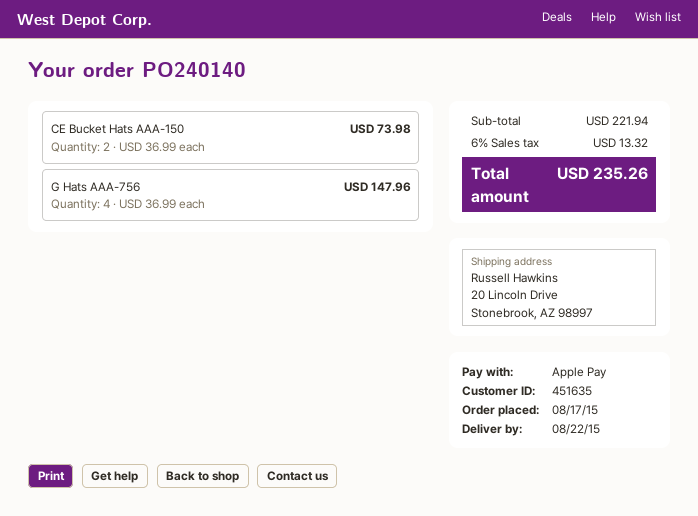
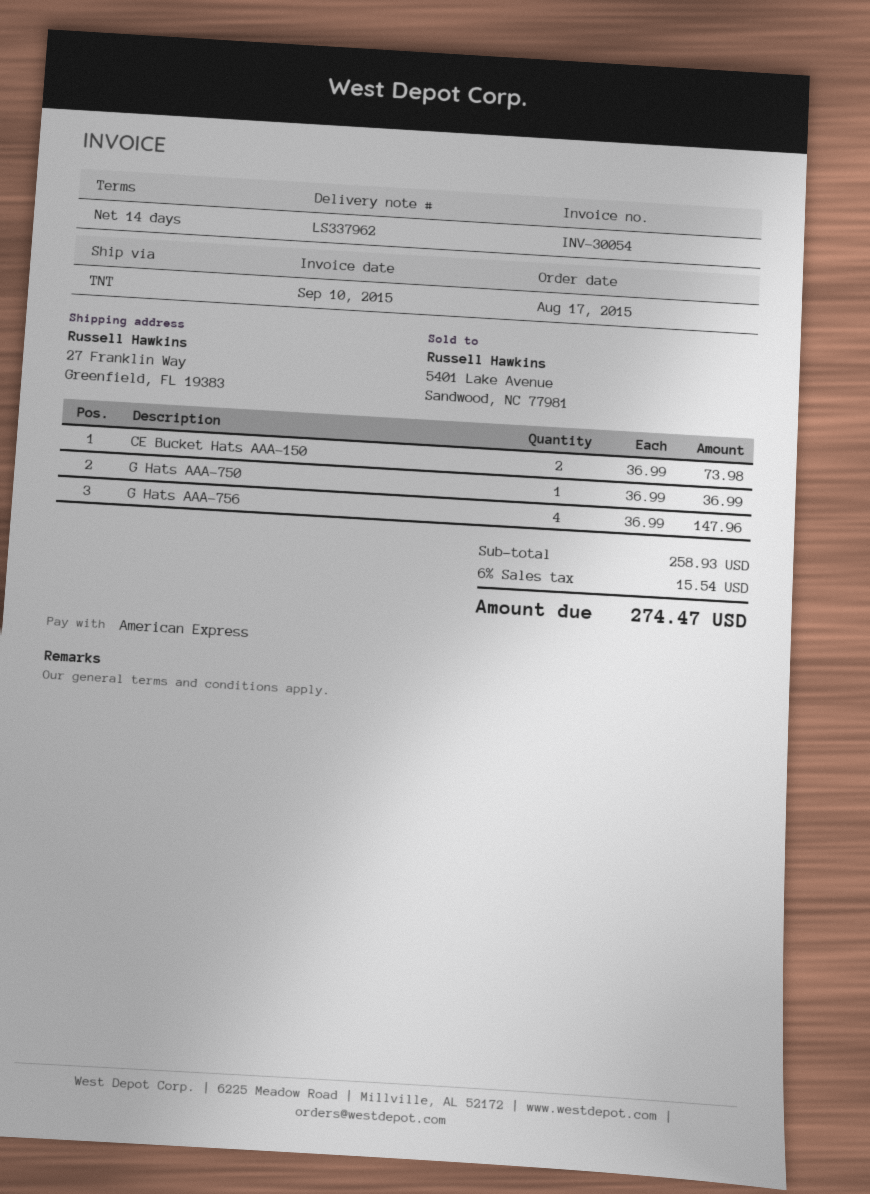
payment method: Apple Pay -> American Express
ship to: 20 Lincoln Drive, Stonebrook, AZ 98997 -> 27 Franklin Way, Greenfield, FL 19383
G Hats AAA-750: none -> 1 x 36.99 = 36.99
subtotal: 221.94 -> 258.93
tax: 6% = 13.32 -> 6% = 15.54
total: 235.26 -> 274.47

